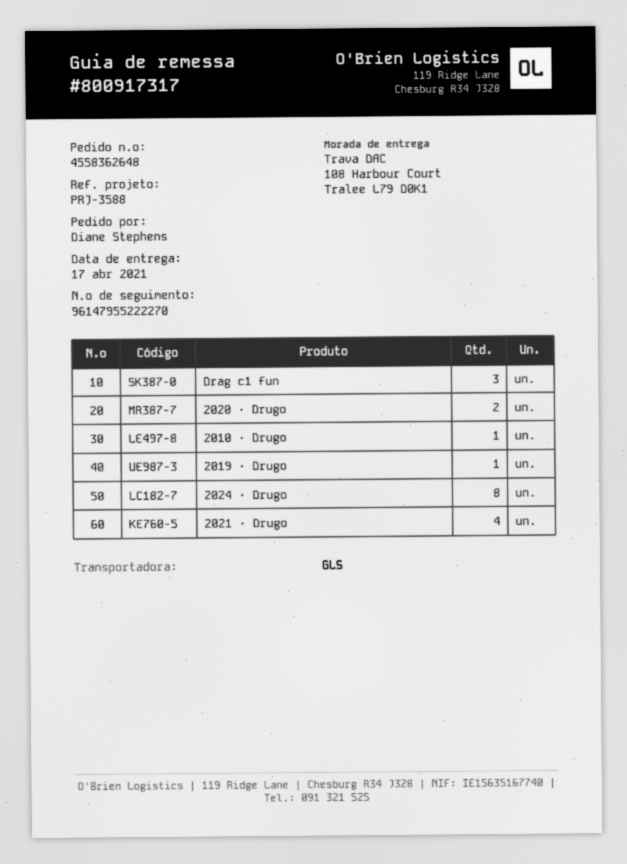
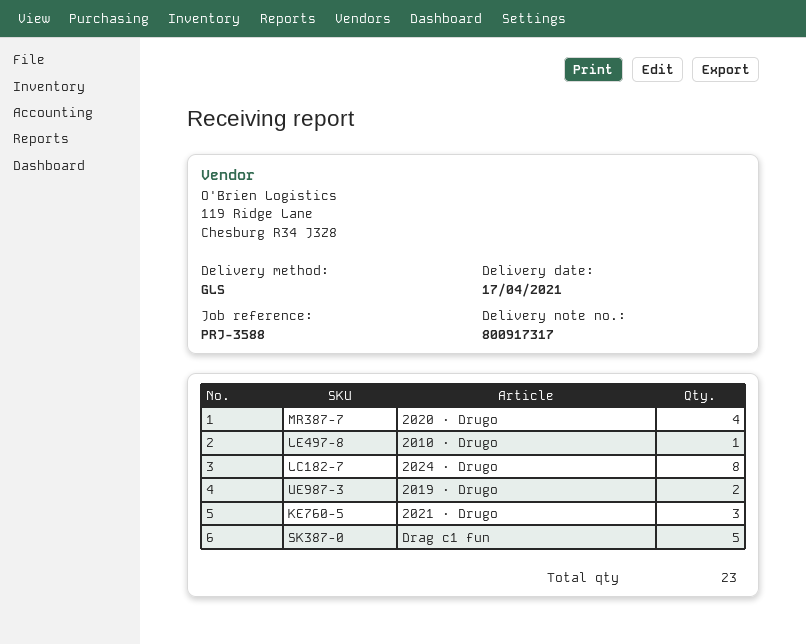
Drag c1 fun: 3 -> 5
2020 • Drugo: 2 -> 4
2019 • Drugo: 1 -> 2
2021 • Drugo: 4 -> 3

